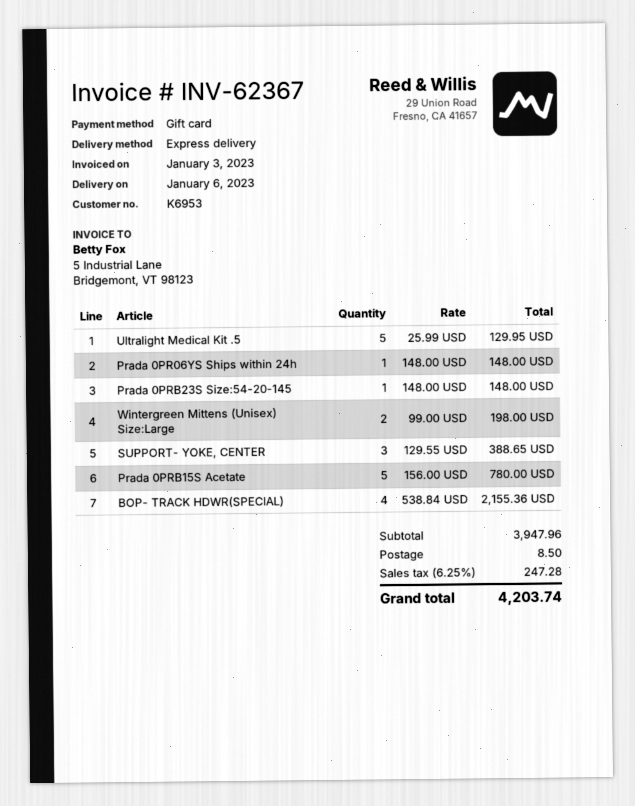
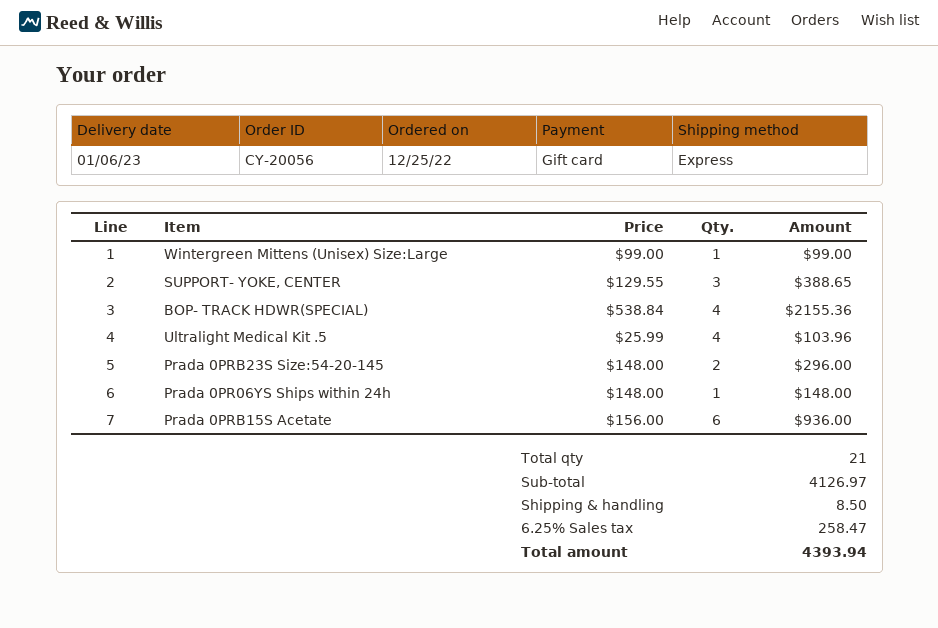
Ultralight Medical Kit .5: 5 x 25.99 = 129.95 -> 4 x 25.99 = 103.96
Prada 0PRB23S Size:54-20-145: 1 x 148.00 = 148.00 -> 2 x 148.00 = 296.00
Wintergreen Mittens (Unisex) Size:Large: 2 x 99.00 = 198.00 -> 1 x 99.00 = 99.00
Prada 0PRB15S Acetate: 5 x 156.00 = 780.00 -> 6 x 156.00 = 936.00
subtotal: 3947.96 -> 4126.97
tax: 6.25% = 247.28 -> 6.25% = 258.47
total: 4203.74 -> 4393.94

